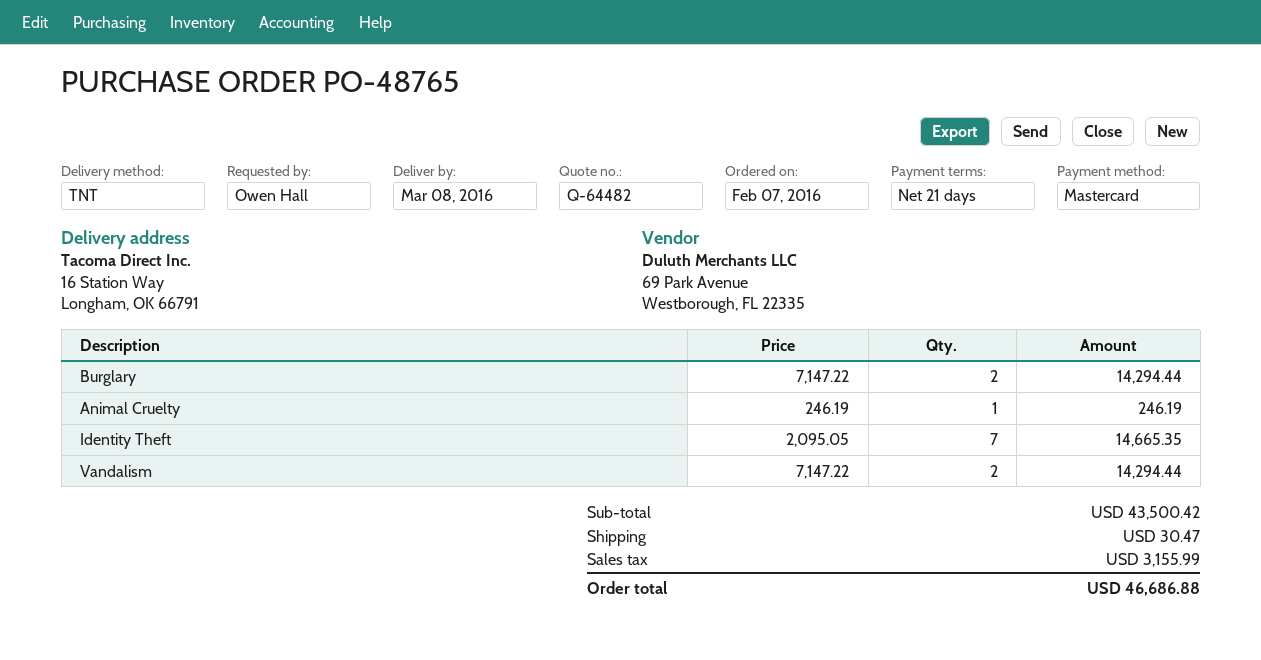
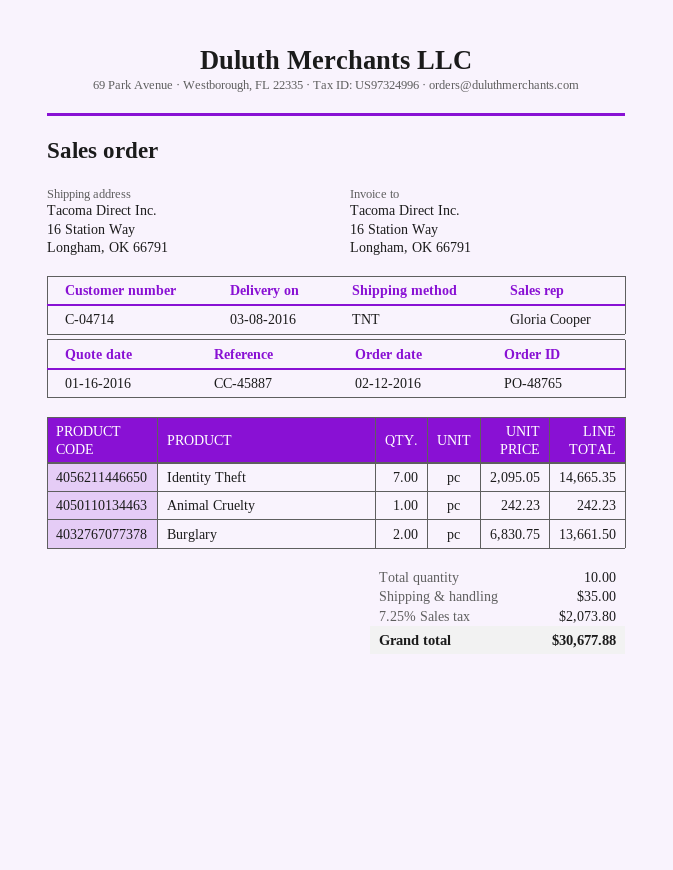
order date: 2016-02-07 -> 2016-02-12
Burglary: 2 x 7147.22 = 14294.44 -> 2 x 6830.75 = 13661.50
Animal Cruelty: 1 x 246.19 = 246.19 -> 1 x 242.23 = 242.23
Vandalism: 2 x 7147.22 = 14294.44 -> none
shipping: 30.47 -> 35.00
tax: 3155.99 -> 2073.80
total: 46686.88 -> 30677.88

